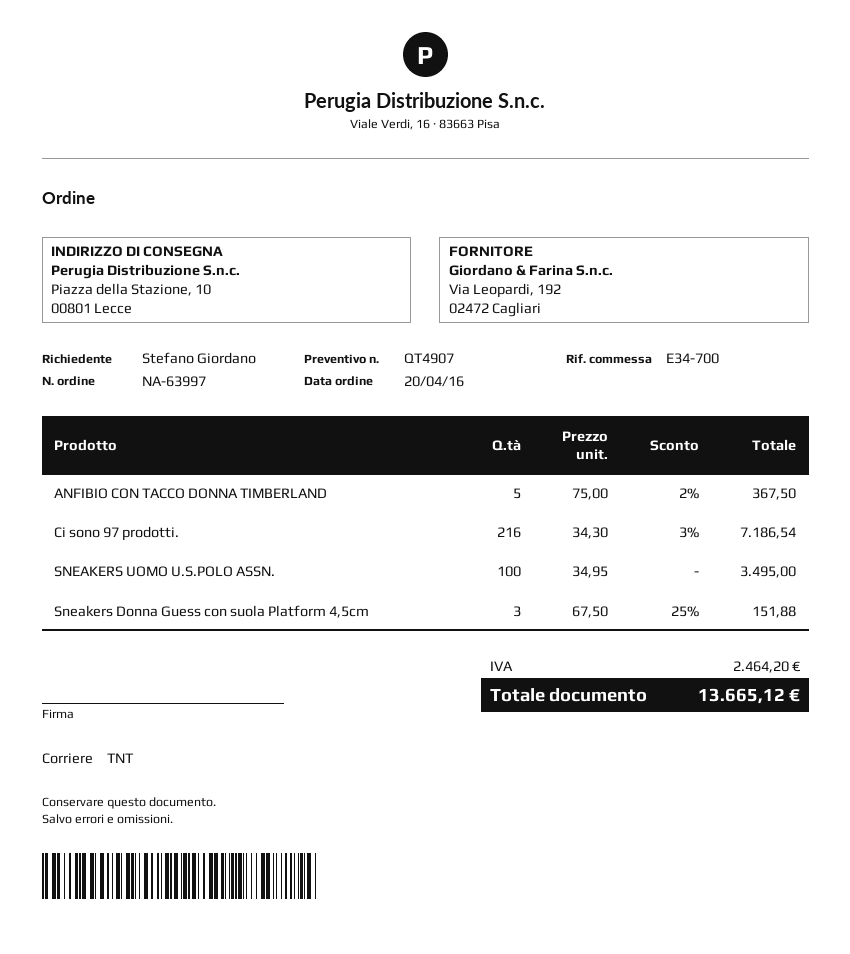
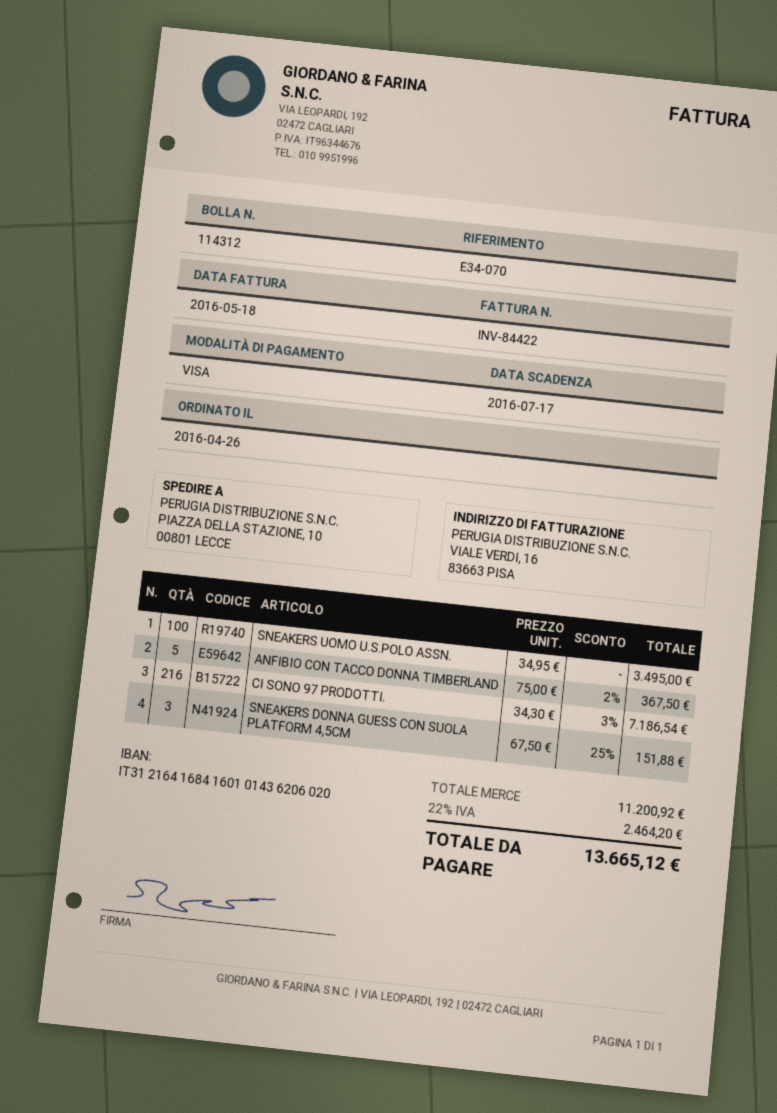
order date: 2016-04-20 -> 2016-04-26
reference: E34-700 -> E34-070

